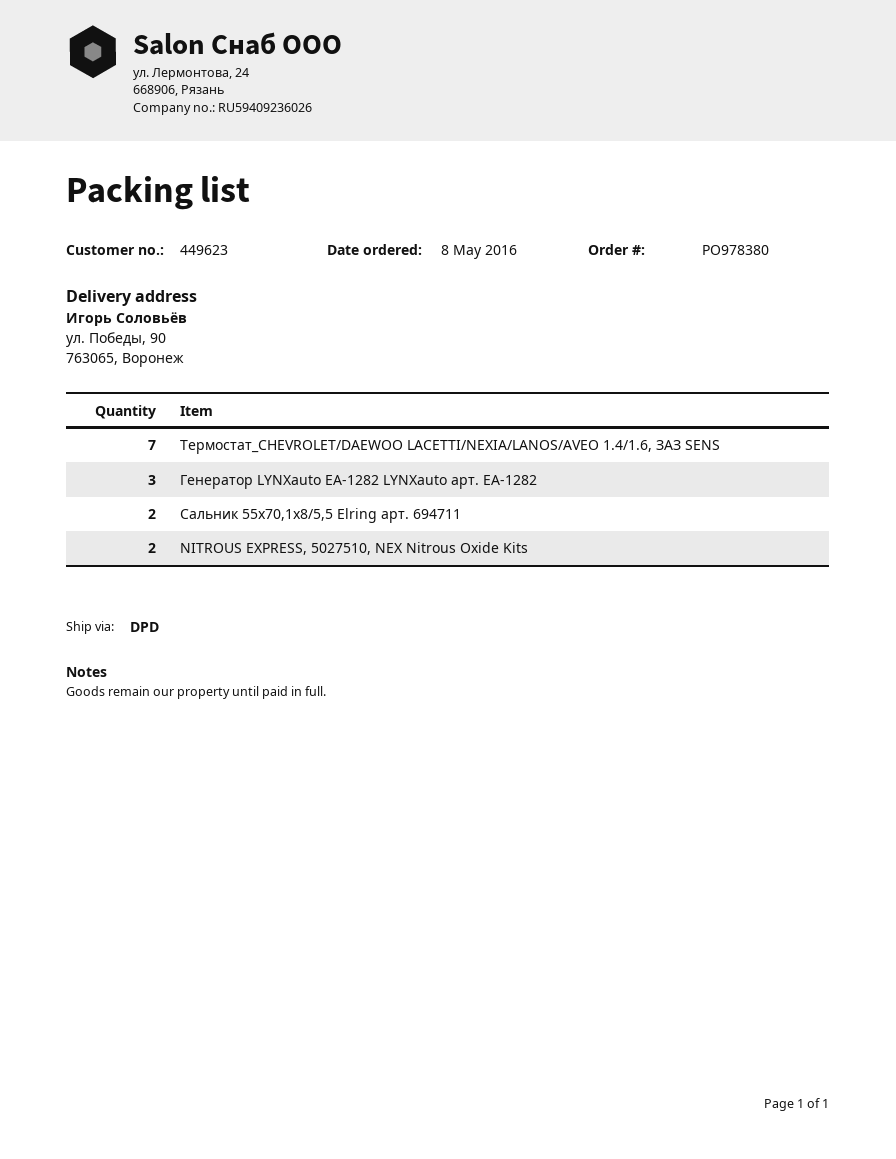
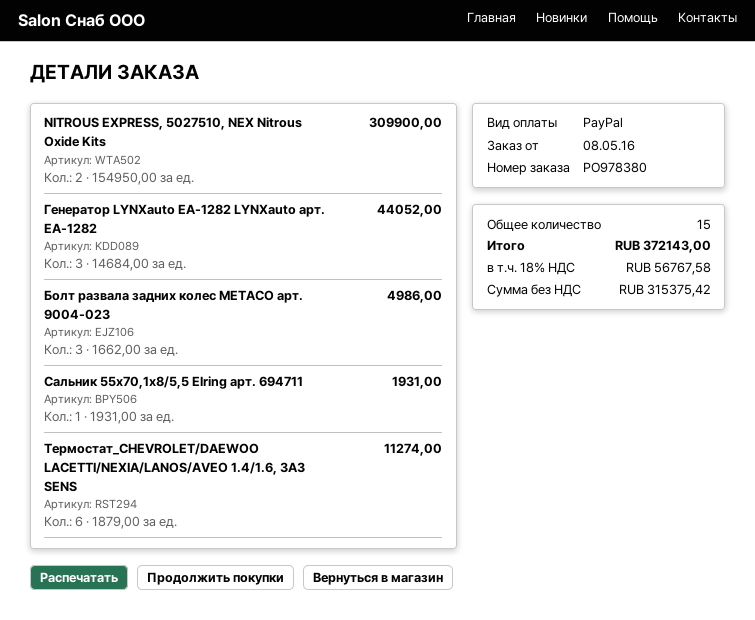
Термостат_CHEVROLET/DAEWOO LACETTI/NEXIA/LANOS/AVEO 1.4/1.6, ЗАЗ SENS: 7 -> 6
Сальник 55x70,1x8/5,5 Elring арт. 694711: 2 -> 1
Болт развала задних колес METACO арт. 9004-023: none -> 3

